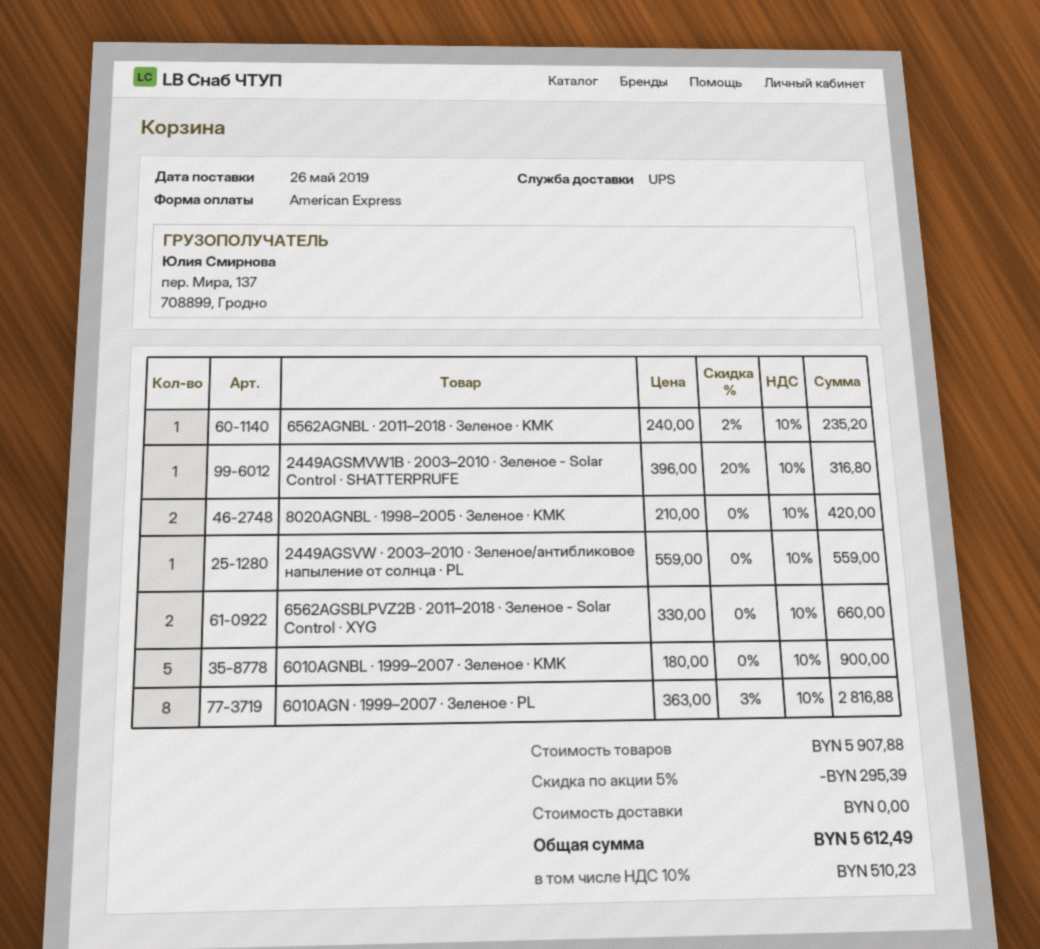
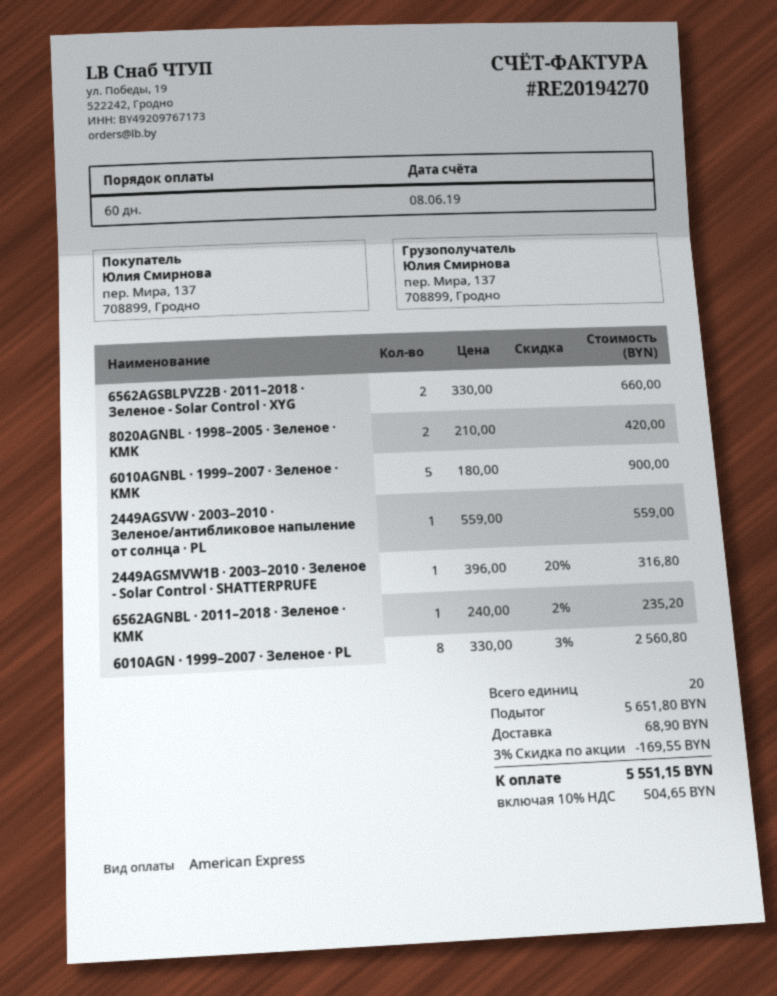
6010AGN · 1999–2007 · Зеленое · PL: 8 x 363.00 - 3% = 2816.88 -> 8 x 330.00 - 3% = 2560.80
subtotal: 5907.88 -> 5651.80
discount: 5% = 295.39 -> 3% = 169.55
shipping: 0.00 -> 68.90
tax: 10% = 510.23 -> 10% = 504.65
total: 5612.49 -> 5551.15

